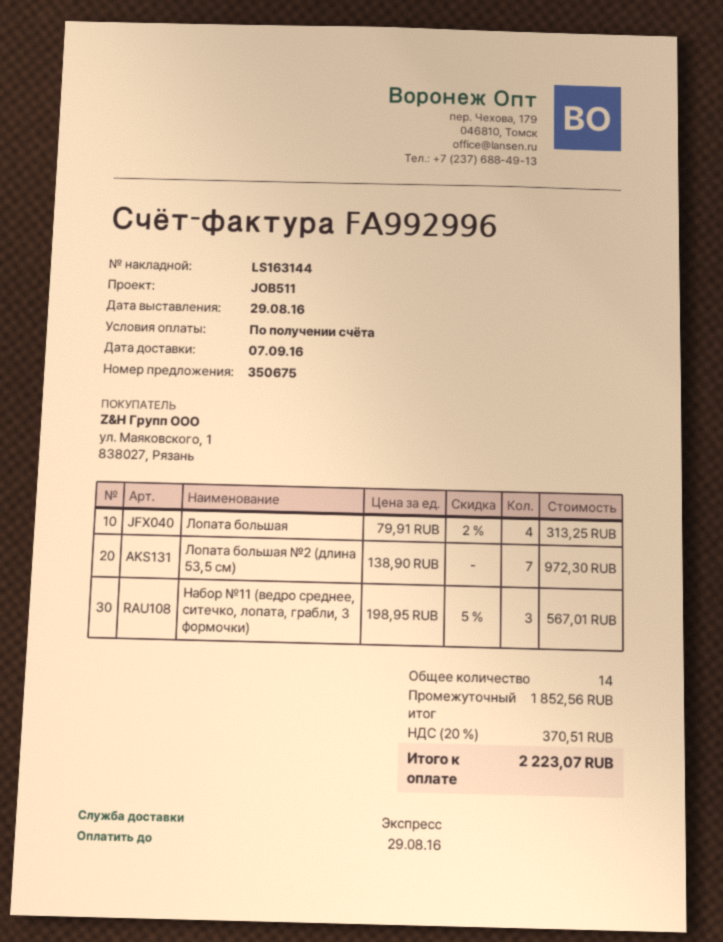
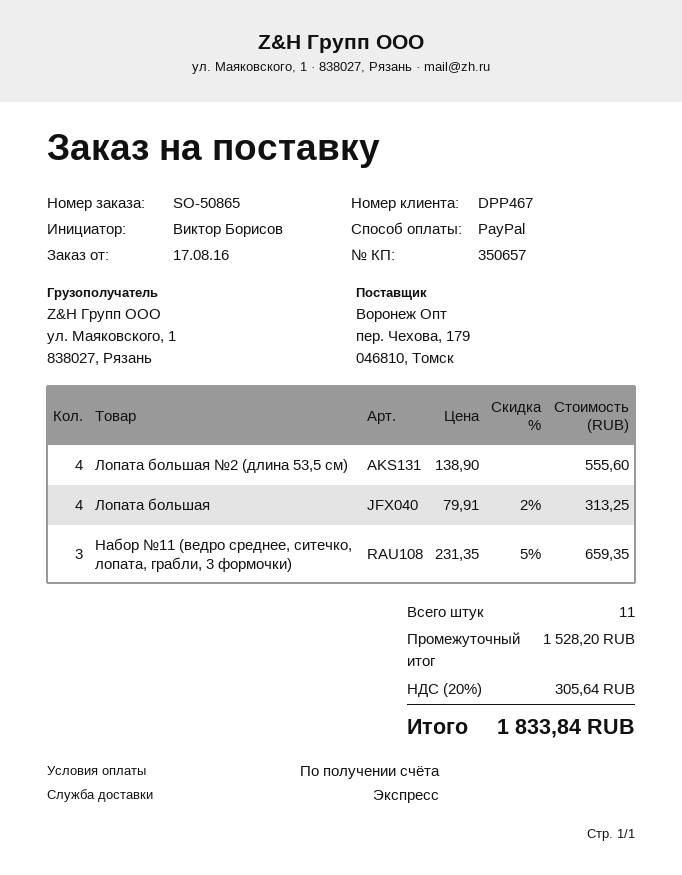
quote number: 350675 -> 350657
Лопата большая №2 (длина 53,5 см): 7 x 138.90 = 972.30 -> 4 x 138.90 = 555.60
Набор №11 (ведро среднее, ситечко, лопата, грабли, 3 формочки): 3 x 198.95 - 5% = 567.01 -> 3 x 231.35 - 5% = 659.35
total quantity: 14 -> 11
subtotal: 1852.56 -> 1528.20
tax: 20% = 370.51 -> 20% = 305.64
total: 2223.07 -> 1833.84

